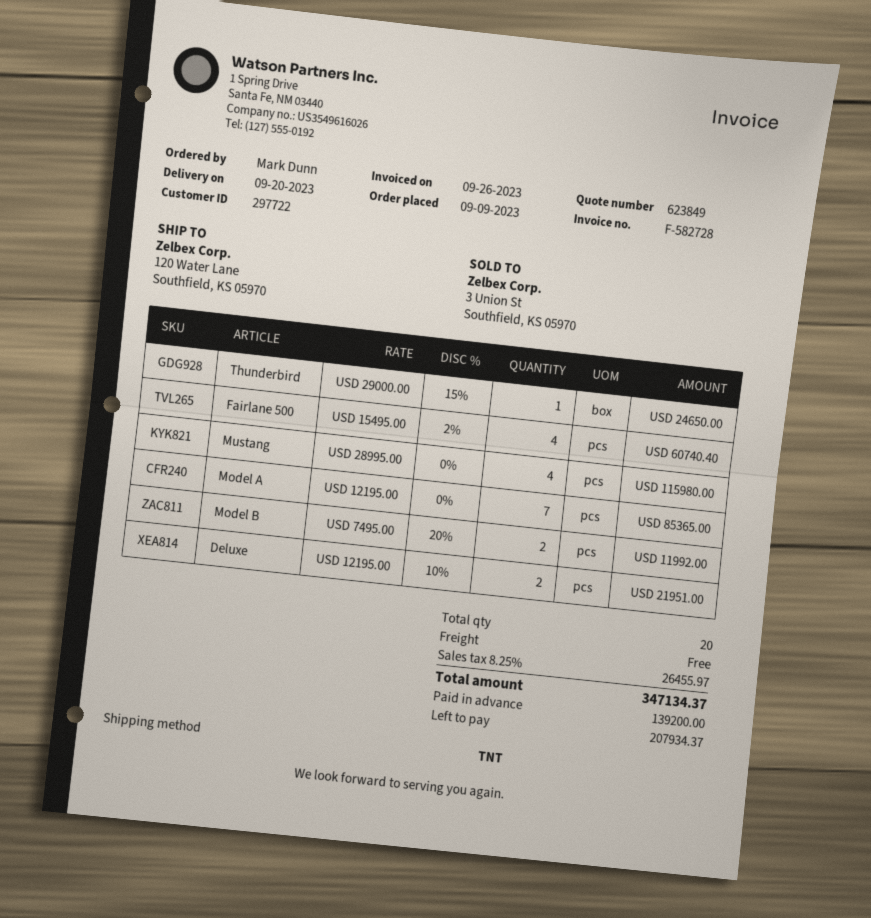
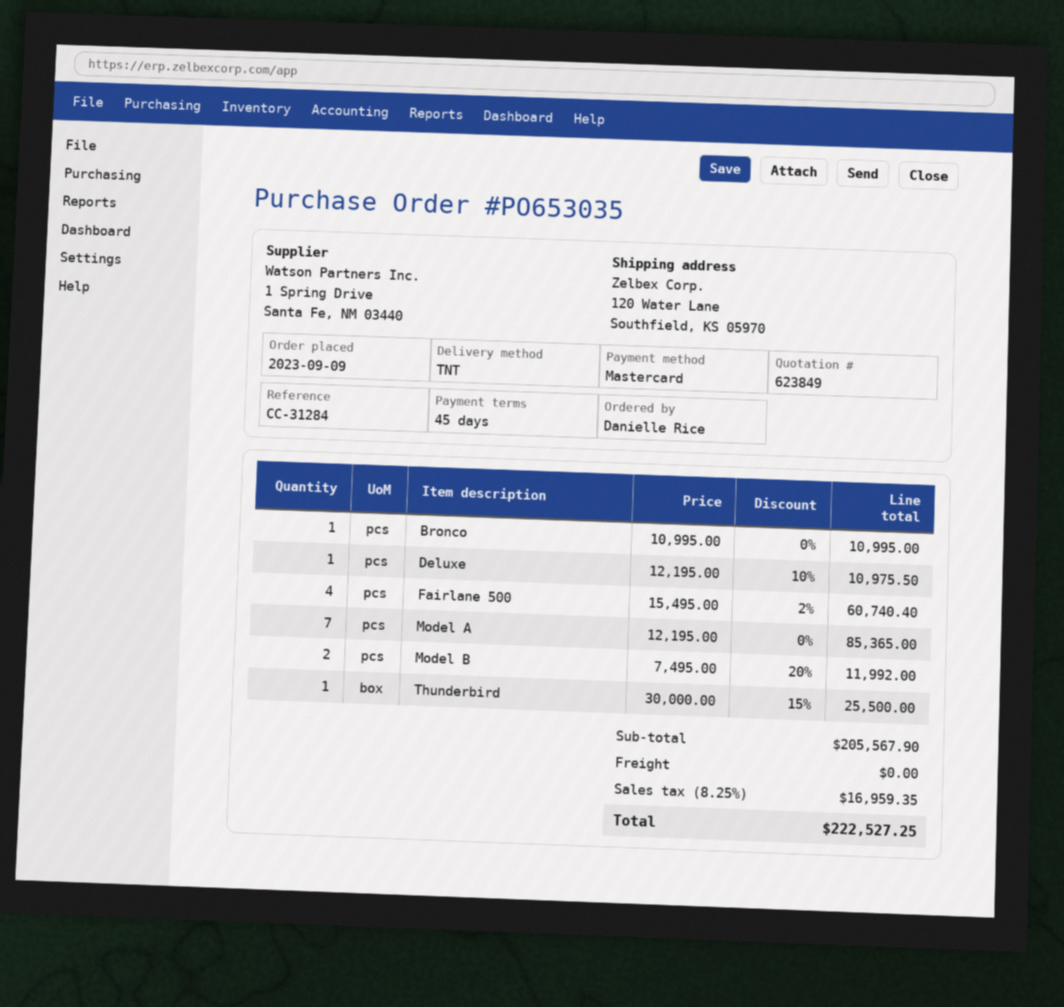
ordered by: Mark Dunn -> Danielle Rice
Thunderbird: 1 x 29000.00 - 15% = 24650.00 -> 1 x 30000.00 - 15% = 25500.00
Mustang: 4 x 28995.00 = 115980.00 -> none
Deluxe: 2 x 12195.00 - 10% = 21951.00 -> 1 x 12195.00 - 10% = 10975.50
Bronco: none -> 1 x 10995.00 = 10995.00
tax: 8.25% = 26455.97 -> 8.25% = 16959.35
total: 347134.37 -> 222527.25

